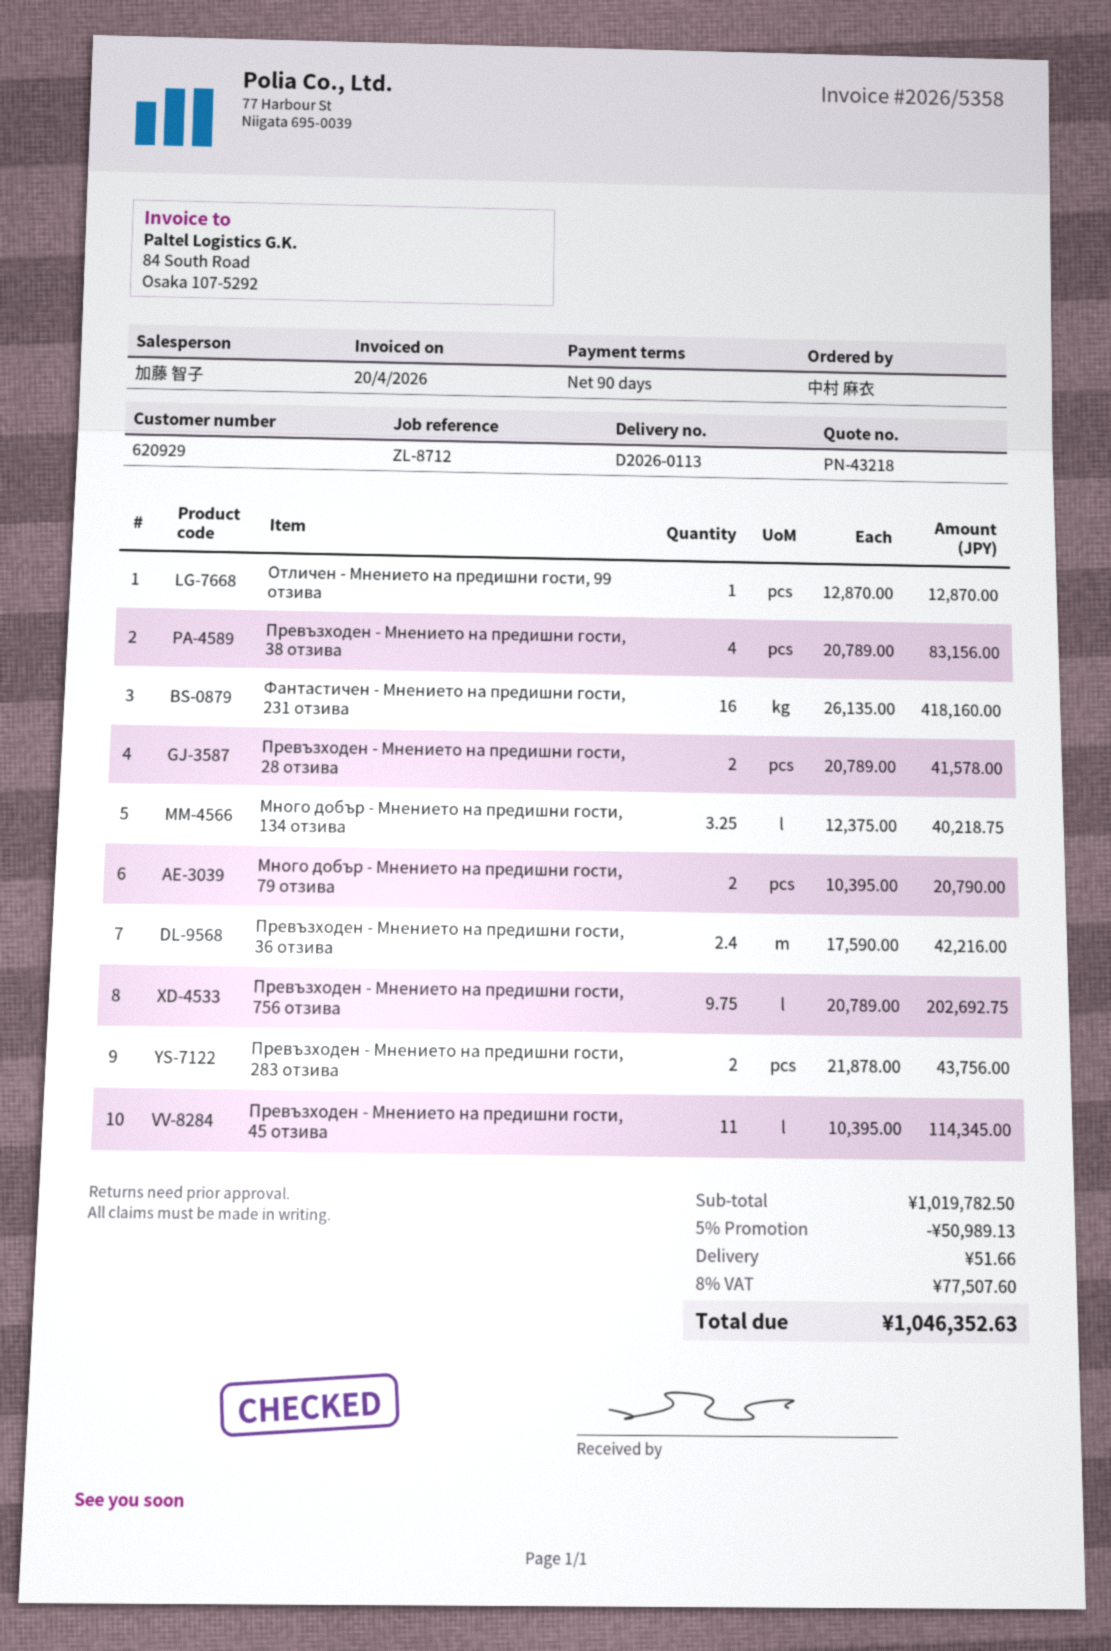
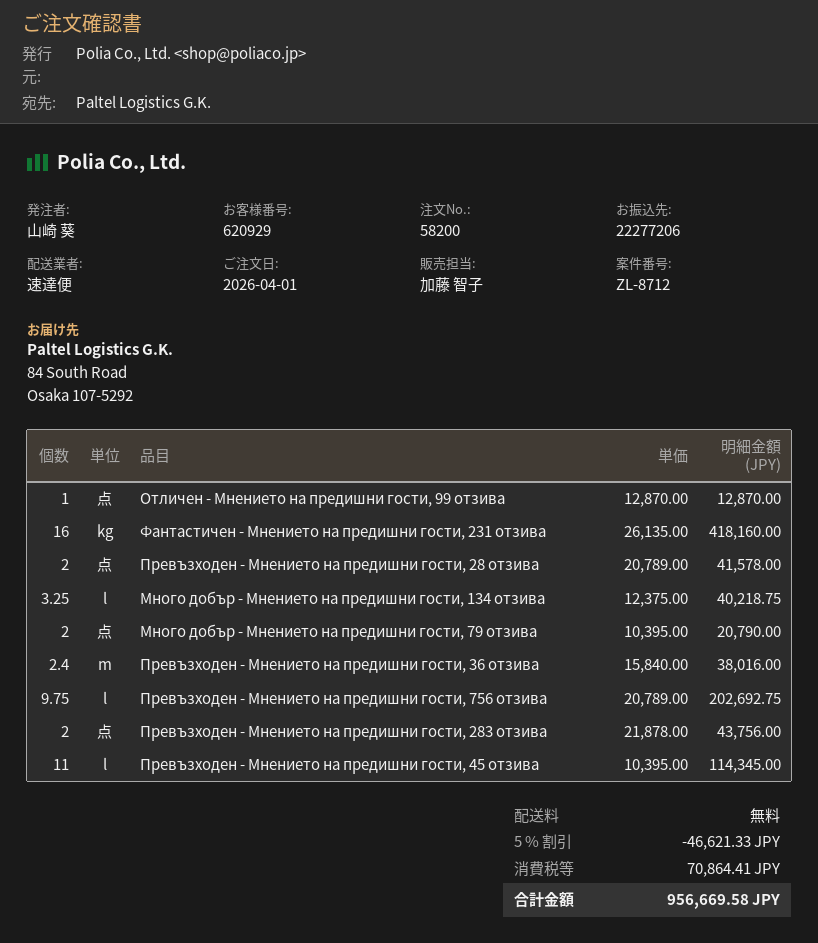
ordered by: 中村 麻衣 -> 山崎 葵
Превъзходен - Мнението на предишни гости, 38 отзива: 4 x 20789.00 = 83156.00 -> none
Превъзходен - Мнението на предишни гости, 36 отзива: 2.4 x 17590.00 = 42216.00 -> 2.4 x 15840.00 = 38016.00
discount: 5% = 50989.13 -> 5% = 46621.33
shipping: 51.66 -> 0.00
tax: 77507.60 -> 70864.41
total: 1046352.63 -> 956669.58

